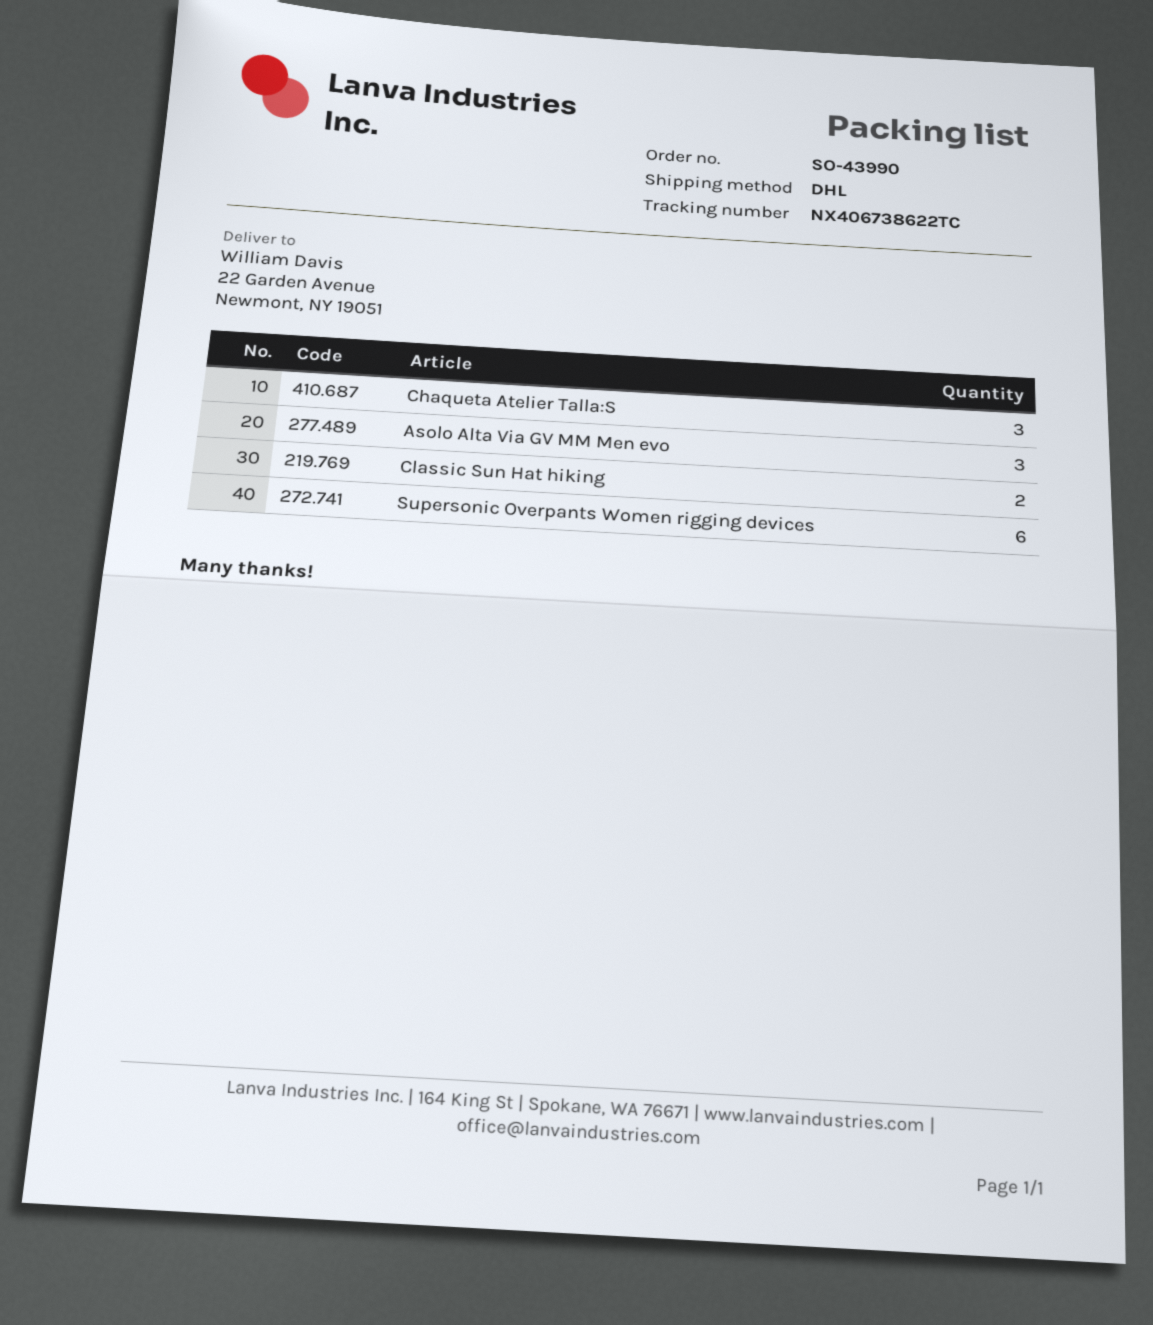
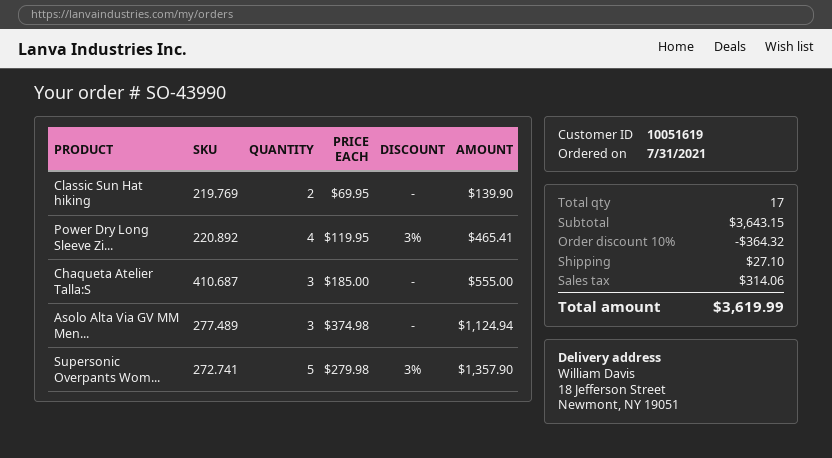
ship to: 22 Garden Avenue, Newmont, NY 19051 -> 18 Jefferson Street, Newmont, NY 19051
Supersonic Overpants Women rigging devices: 6 -> 5
Power Dry Long Sleeve Zi...: none -> 4

